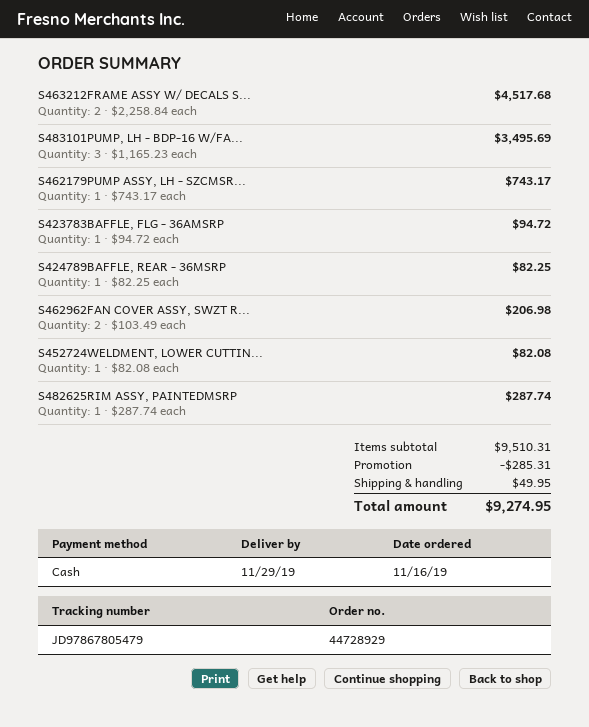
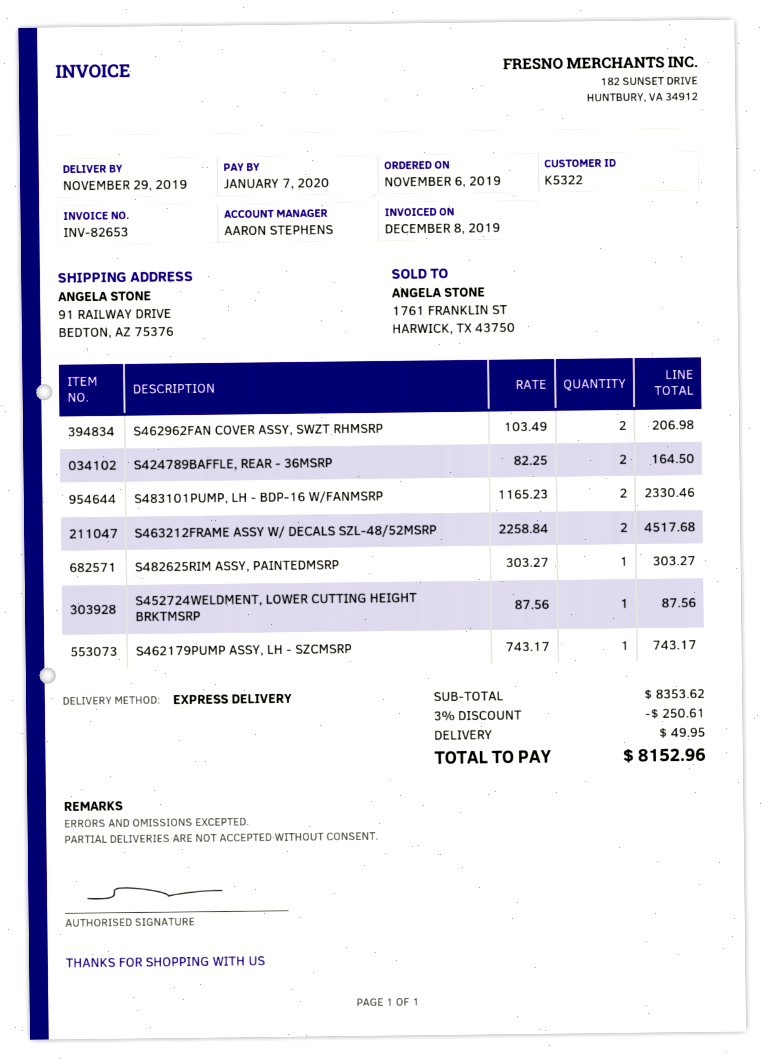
order date: 2019-11-16 -> 2019-11-06
S483101PUMP, LH - BDP-16 W/FA...: 3 x 1165.23 = 3495.69 -> 2 x 1165.23 = 2330.46
S423783BAFFLE, FLG - 36AMSRP: 1 x 94.72 = 94.72 -> none
S424789BAFFLE, REAR - 36MSRP: 1 x 82.25 = 82.25 -> 2 x 82.25 = 164.50
S452724WELDMENT, LOWER CUTTIN...: 1 x 82.08 = 82.08 -> 1 x 87.56 = 87.56
S482625RIM ASSY, PAINTEDMSRP: 1 x 287.74 = 287.74 -> 1 x 303.27 = 303.27
subtotal: 9510.31 -> 8353.62
discount: 285.31 -> 250.61
total: 9274.95 -> 8152.96

